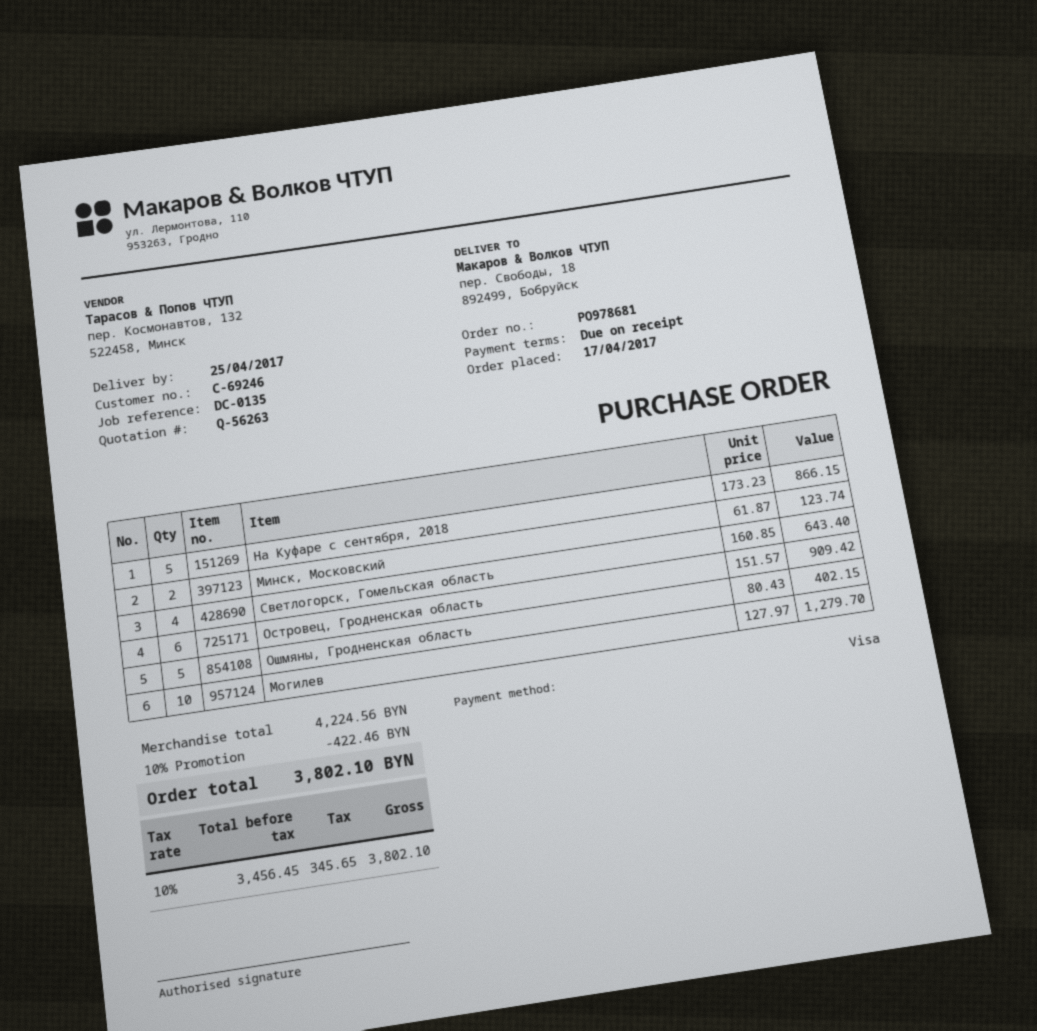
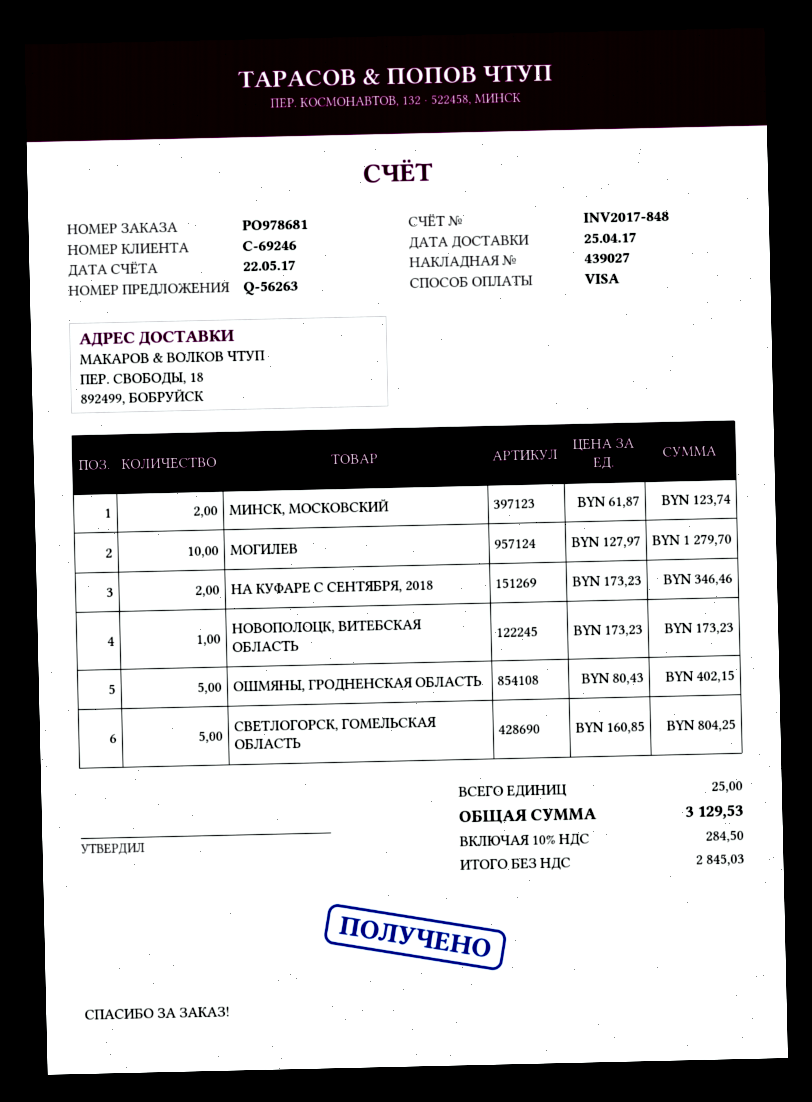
На Куфаре с сентября, 2018: 5 x 173.23 = 866.15 -> 2 x 173.23 = 346.46
Светлогорск, Гомельская область: 4 x 160.85 = 643.40 -> 5 x 160.85 = 804.25
Островец, Гродненская область: 6 x 151.57 = 909.42 -> none
НОВОПОЛОЦК, ВИТЕБСКАЯ ОБЛАСТЬ: none -> 1 x 173.23 = 173.23
discount: 10% = 422.46 -> none
net: 3456.45 -> 2845.03
tax: 10% = 345.65 -> 10% = 284.50
total: 3802.10 -> 3129.53

